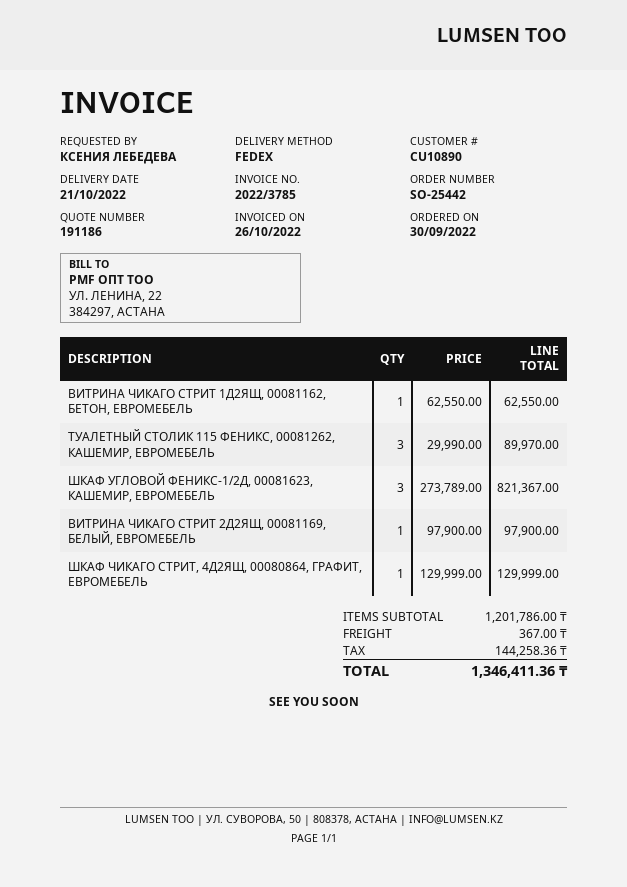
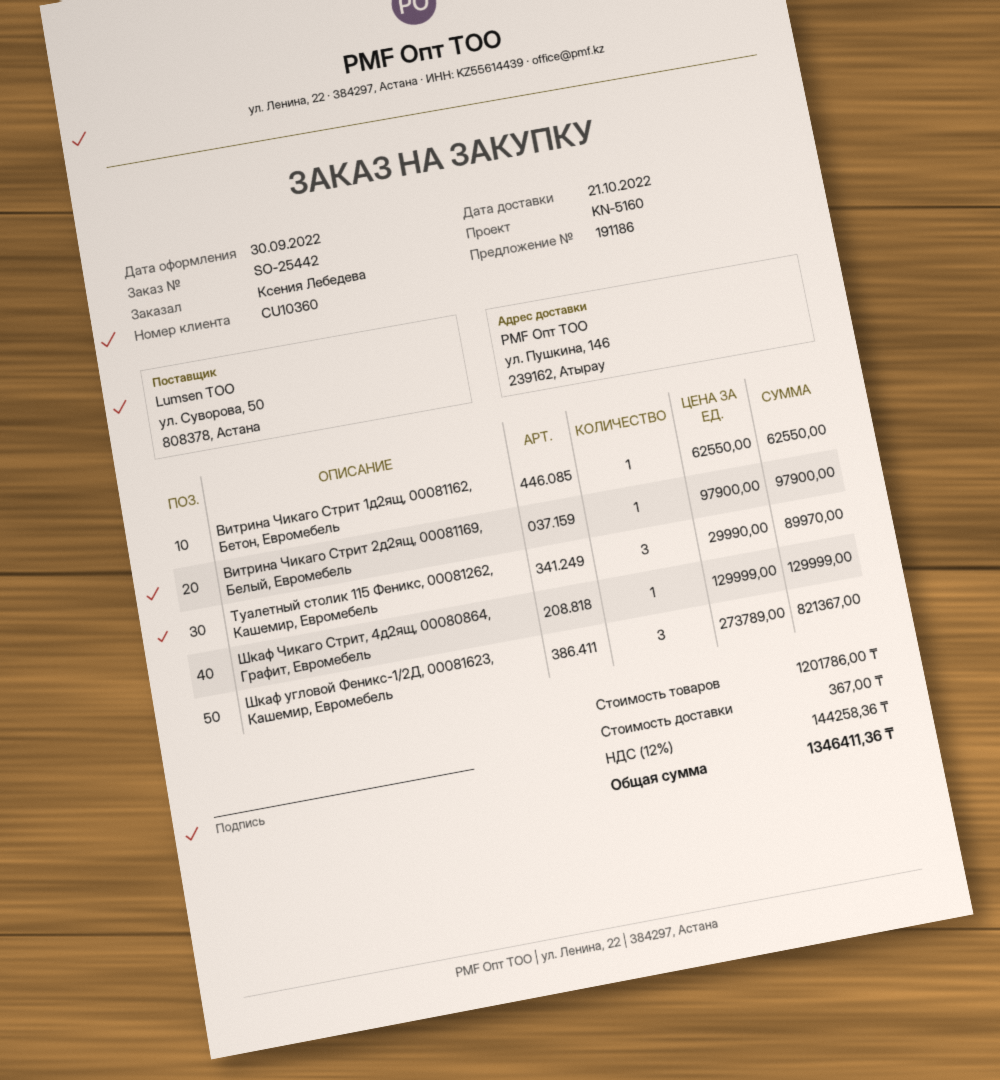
customer number: CU10890 -> CU10360

